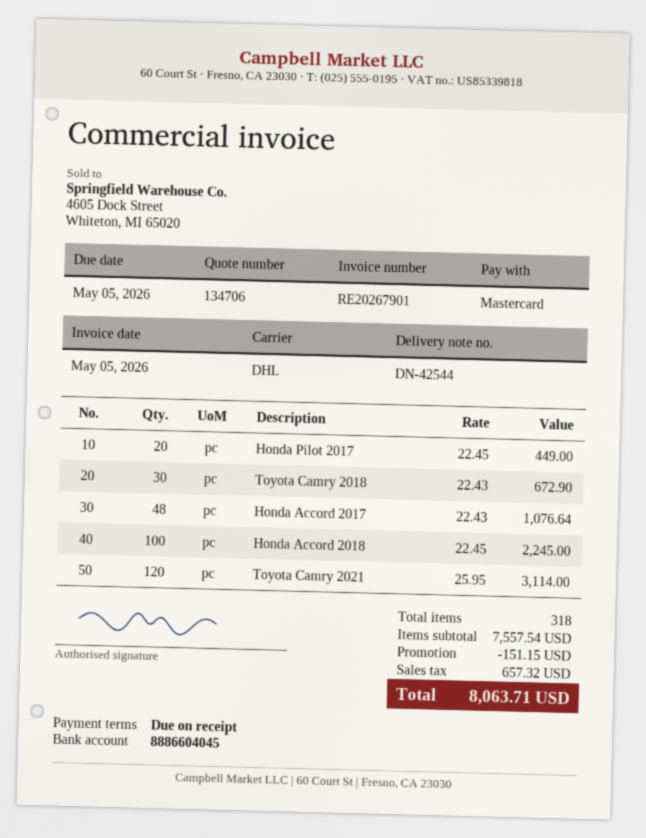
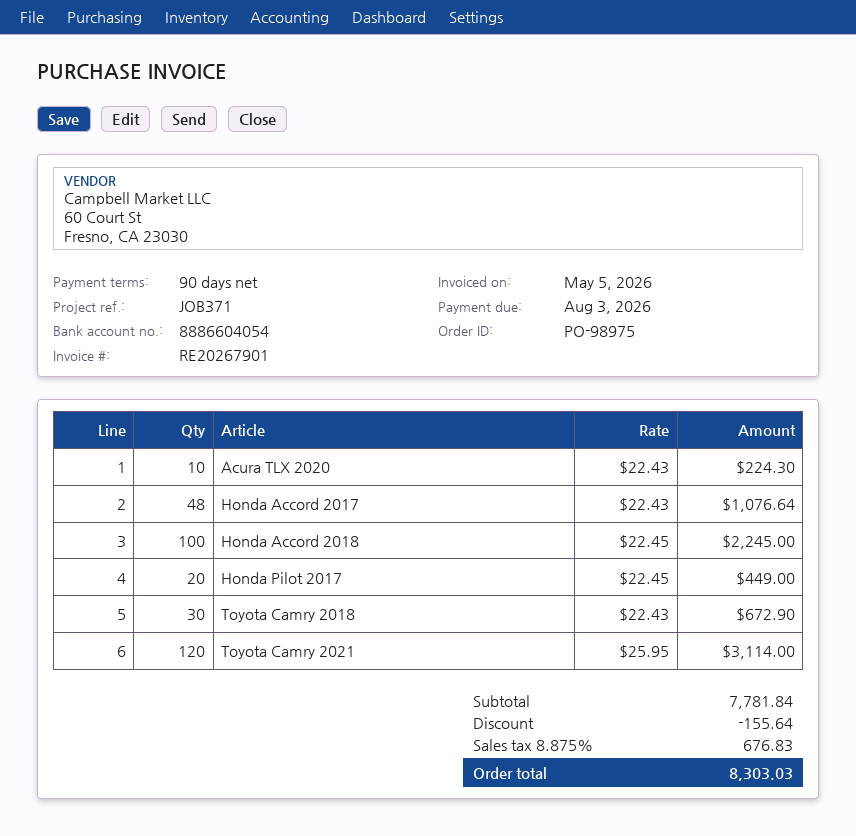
payment terms: on receipt -> 90 days
due date: 2026-05-05 -> 2026-08-03
bank account: 8886604045 -> 8886604054
Acura TLX 2020: none -> 10 x 22.43 = 224.30
subtotal: 7557.54 -> 7781.84
discount: 151.15 -> 155.64
tax: 657.32 -> 676.83
total: 8063.71 -> 8303.03

